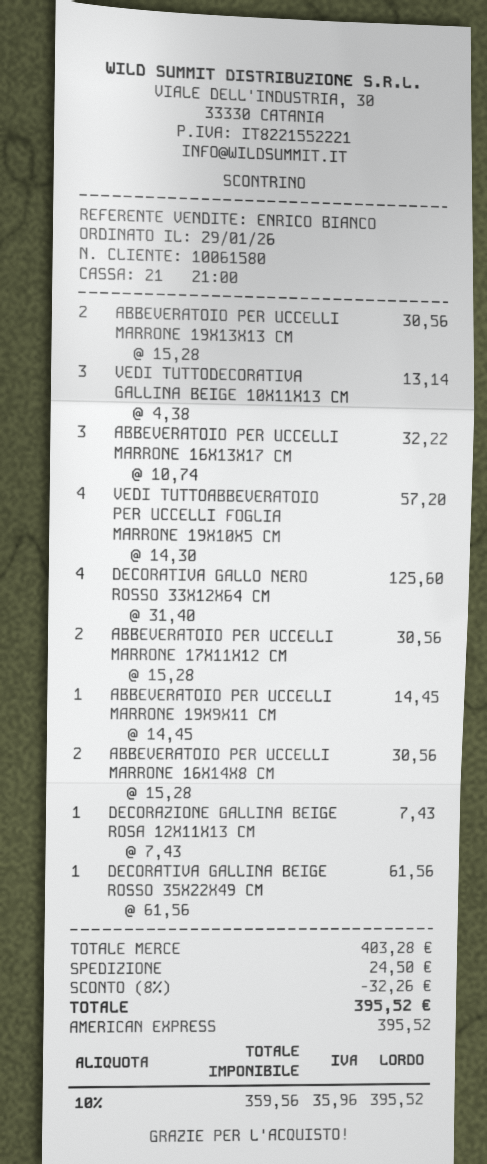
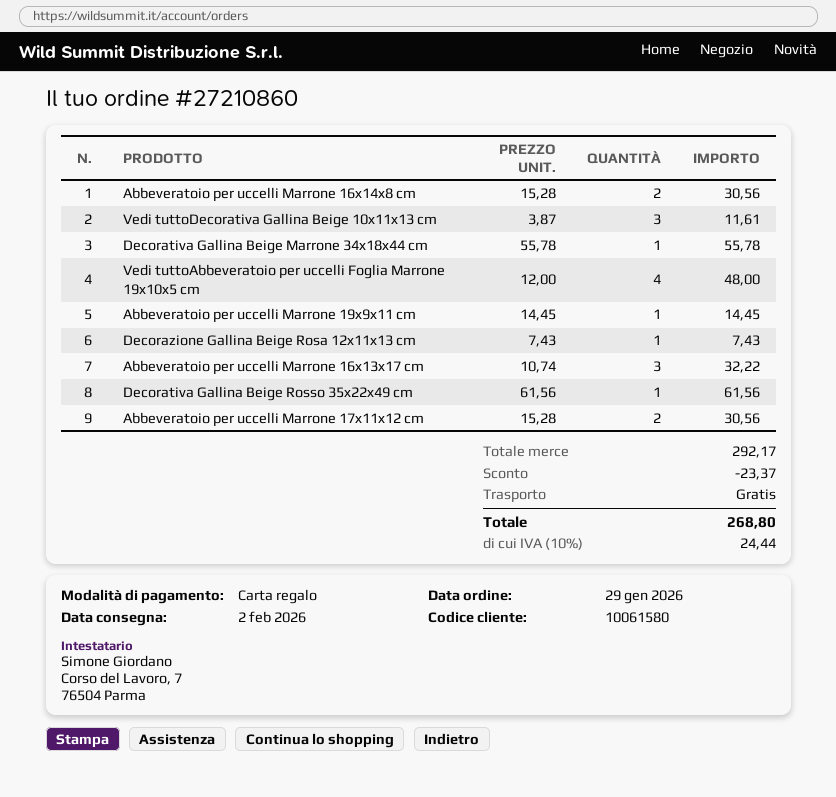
payment method: American Express -> gift card
ABBEVERATOIO PER UCCELLI MARRONE 19X13X13 CM: 2 x 15.28 = 30.56 -> none
VEDI TUTTODECORATIVA GALLINA BEIGE 10X11X13 CM: 3 x 4.38 = 13.14 -> 3 x 3.87 = 11.61
VEDI TUTTOABBEVERATOIO PER UCCELLI FOGLIA MARRONE 19X10X5 CM: 4 x 14.30 = 57.20 -> 4 x 12.00 = 48.00
DECORATIVA GALLO NERO ROSSO 33X12X64 CM: 4 x 31.40 = 125.60 -> none
Decorativa Gallina Beige Marrone 34x18x44 cm: none -> 1 x 55.78 = 55.78
subtotal: 403.28 -> 292.17
discount: 32.26 -> 23.37
shipping: 24.50 -> 0.00
tax: 10% = 35.96 -> 10% = 24.44
total: 395.52 -> 268.80

